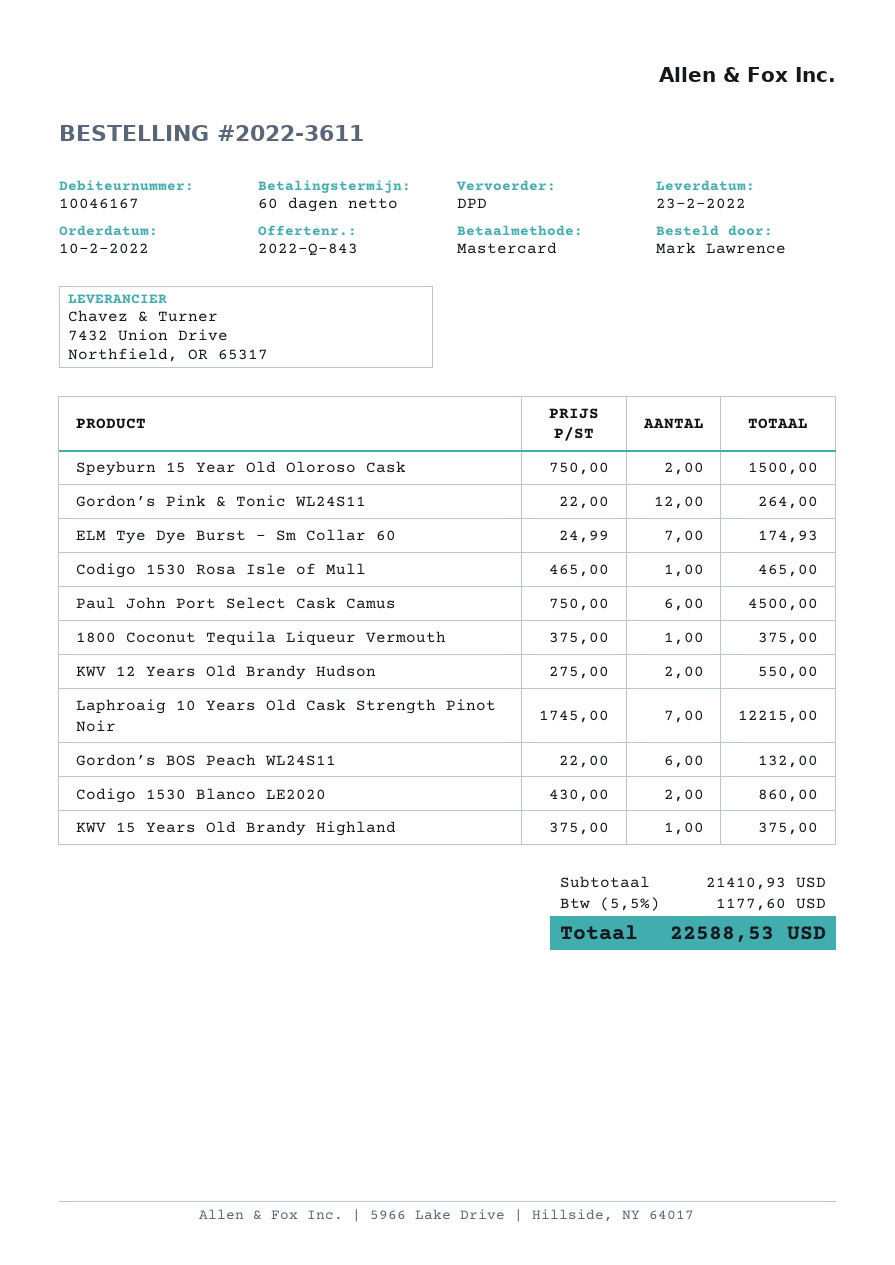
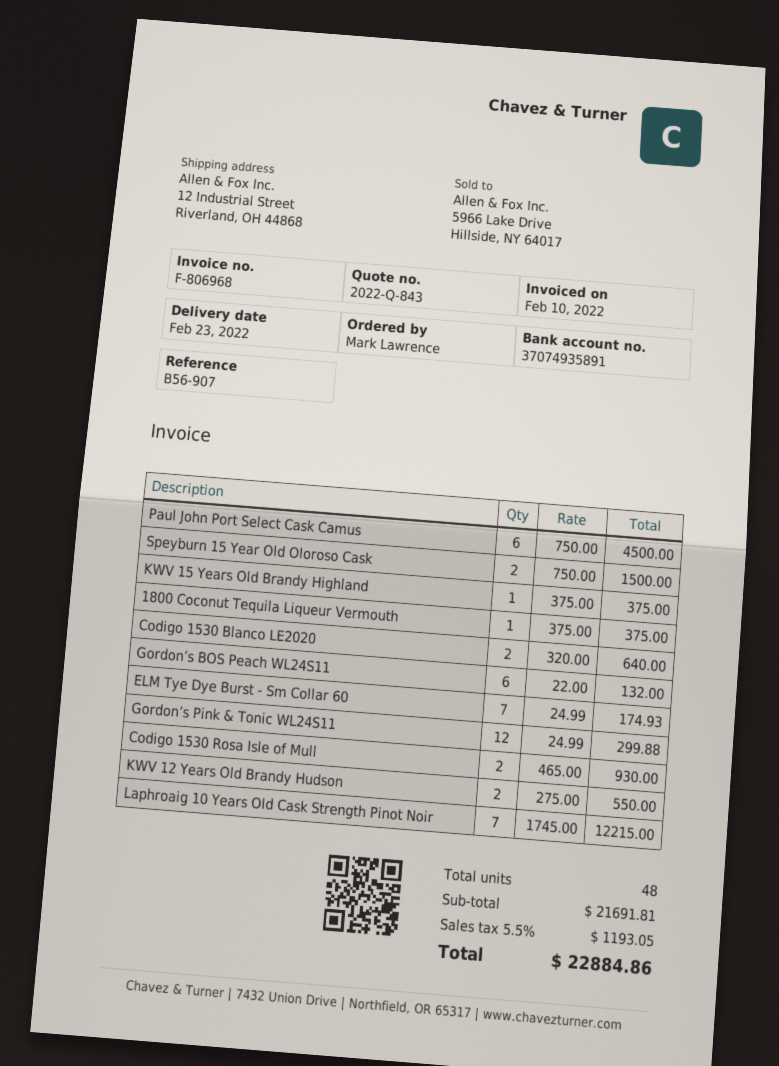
Gordon’s Pink & Tonic WL24S11: 12 x 22.00 = 264.00 -> 12 x 24.99 = 299.88
Codigo 1530 Rosa Isle of Mull: 1 x 465.00 = 465.00 -> 2 x 465.00 = 930.00
Codigo 1530 Blanco LE2020: 2 x 430.00 = 860.00 -> 2 x 320.00 = 640.00
subtotal: 21410.93 -> 21691.81
tax: 5.5% = 1177.60 -> 5.5% = 1193.05
total: 22588.53 -> 22884.86

